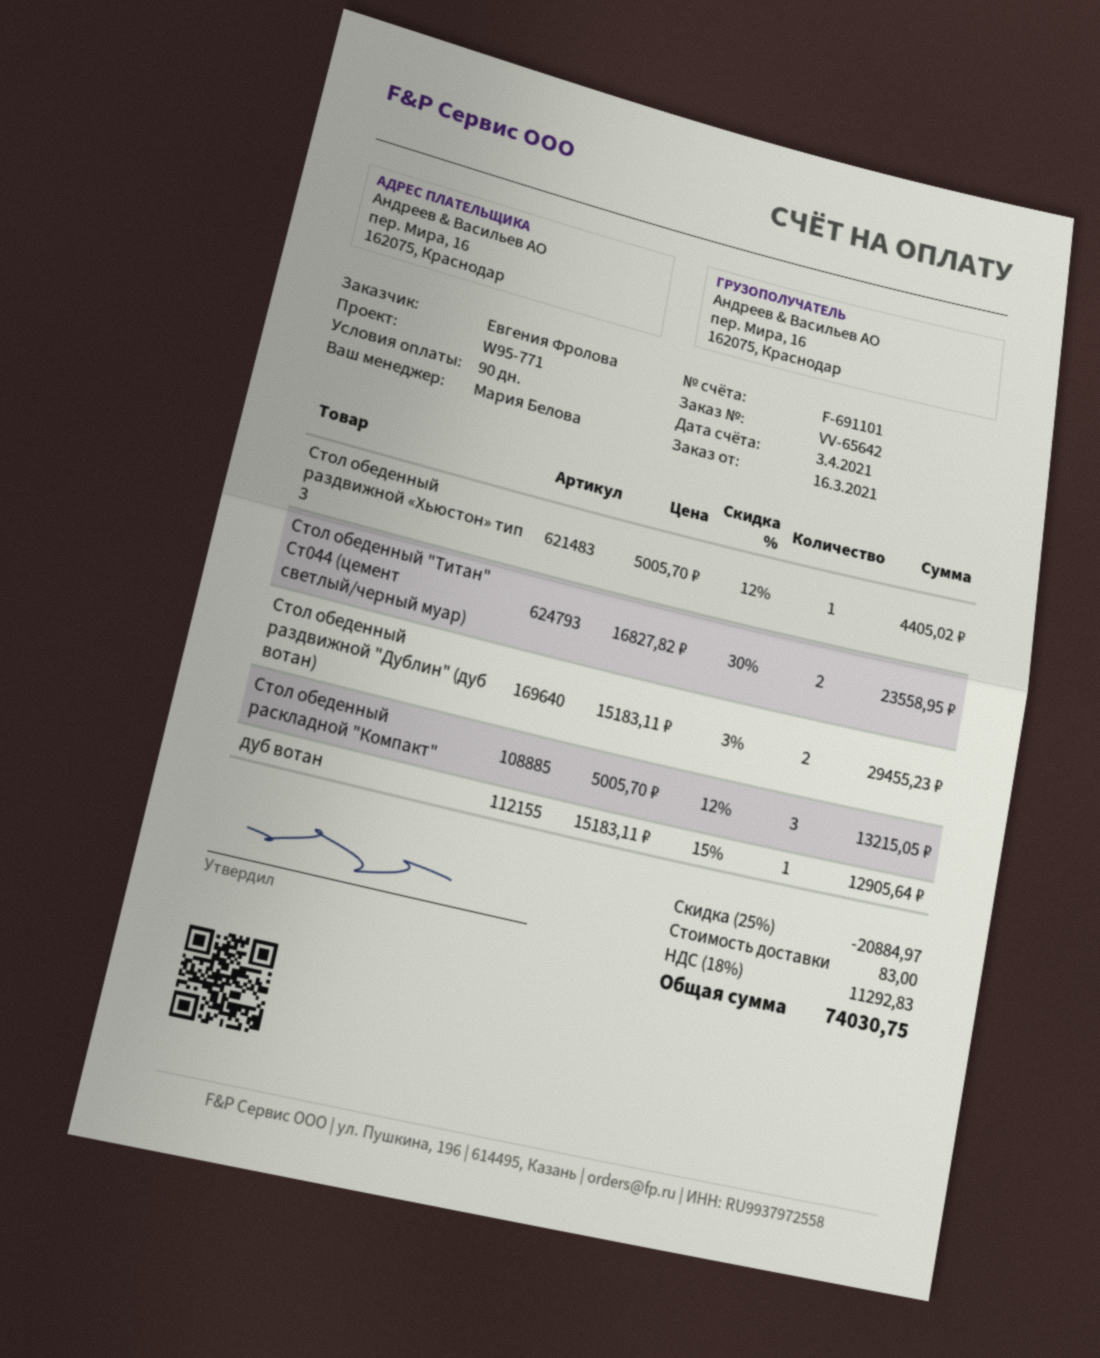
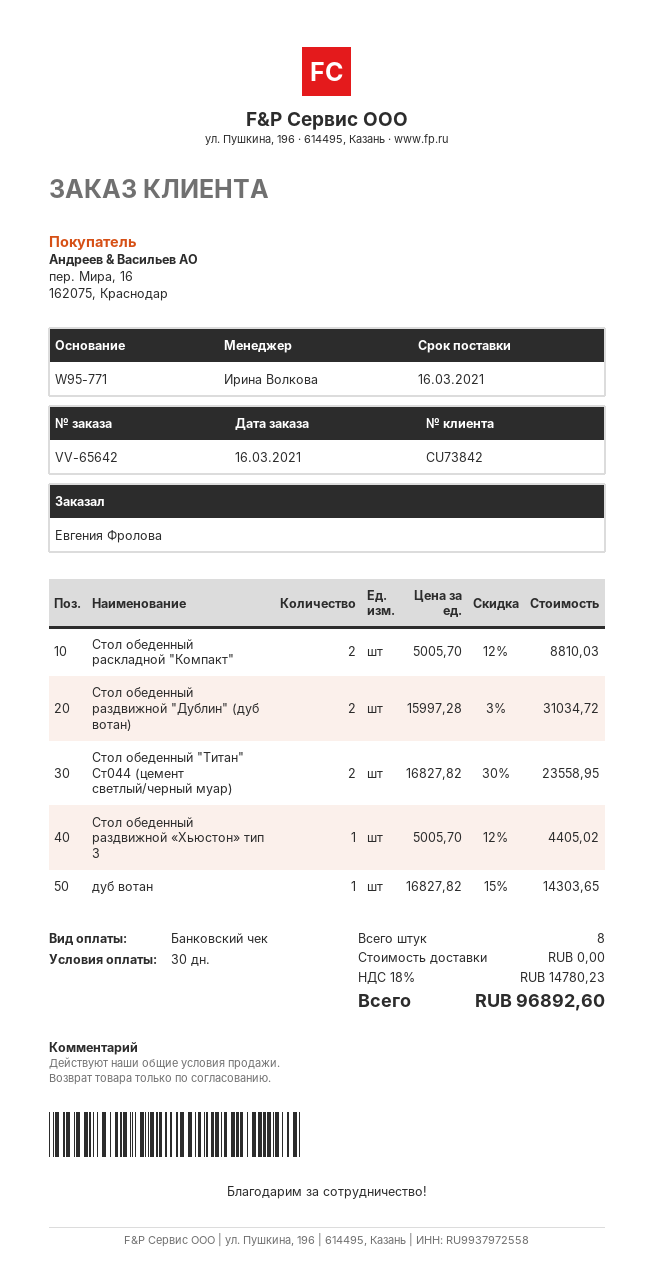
payment terms: 90 days -> 30 days
sales rep: Мария Белова -> Ирина Волкова
Стол обеденный раздвижной "Дублин" (дуб вотан): 2 x 15183.11 - 3% = 29455.23 -> 2 x 15997.28 - 3% = 31034.72
Стол обеденный раскладной "Компакт": 3 x 5005.70 - 12% = 13215.05 -> 2 x 5005.70 - 12% = 8810.03
дуб вотан: 1 x 15183.11 - 15% = 12905.64 -> 1 x 16827.82 - 15% = 14303.65
discount: 25% = 20884.97 -> none
shipping: 83.00 -> 0.00
tax: 18% = 11292.83 -> 18% = 14780.23
total: 74030.75 -> 96892.60

